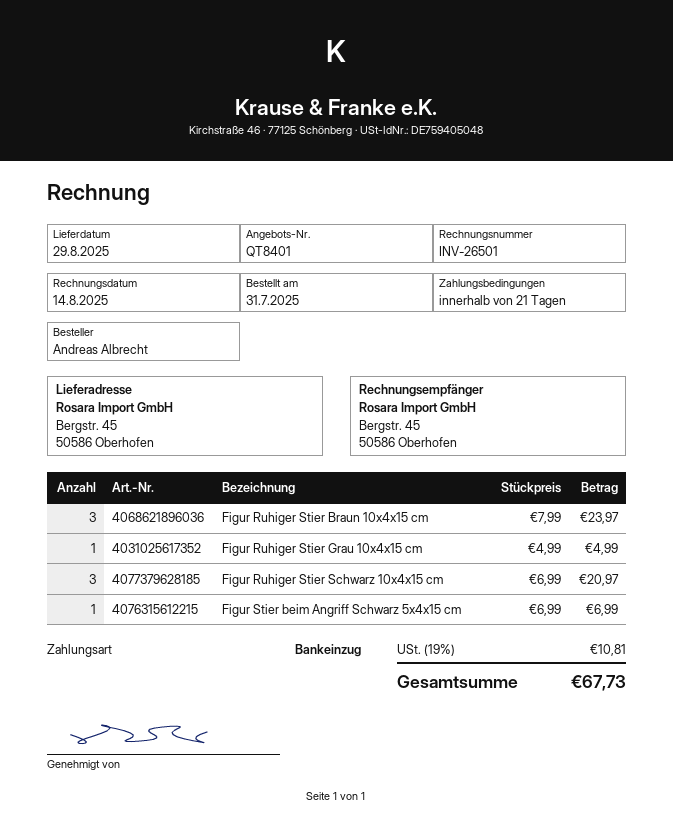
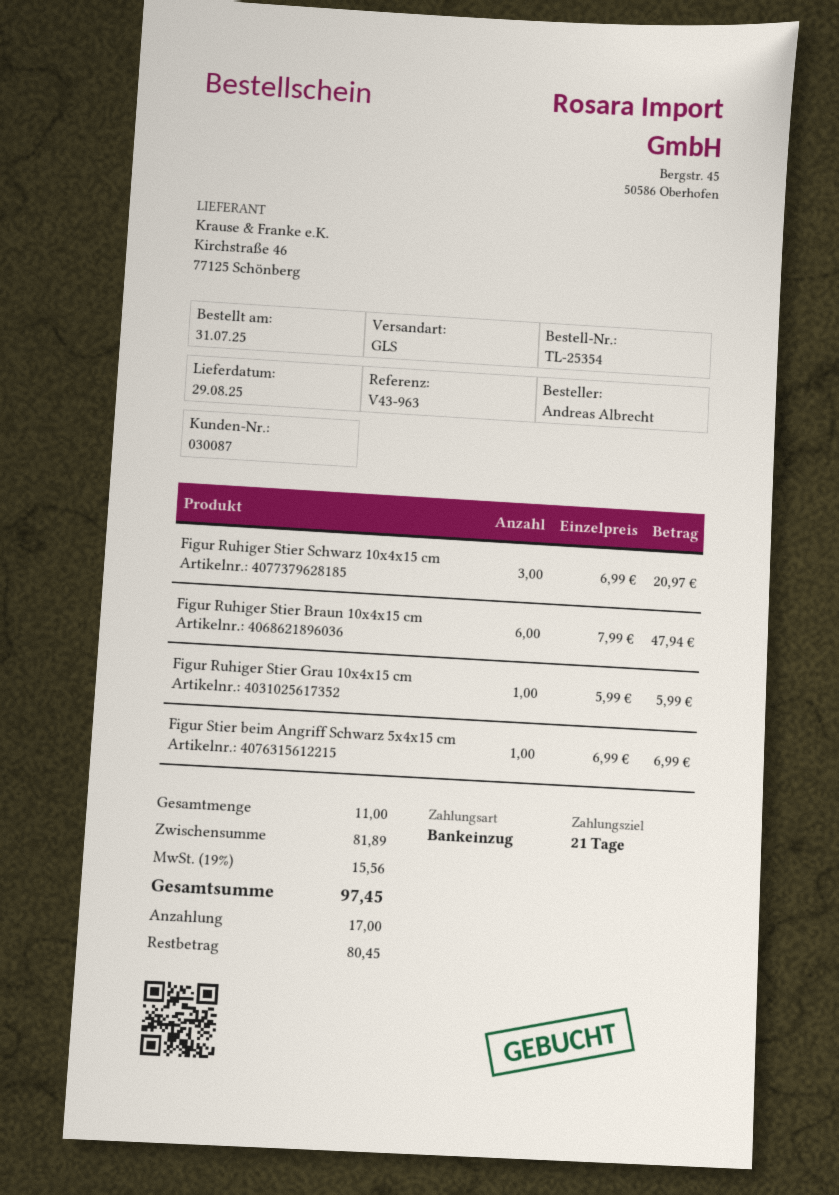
Figur Ruhiger Stier Braun 10x4x15 cm: 3 x 7.99 = 23.97 -> 6 x 7.99 = 47.94
Figur Ruhiger Stier Grau 10x4x15 cm: 1 x 4.99 = 4.99 -> 1 x 5.99 = 5.99
tax: 19% = 10.81 -> 19% = 15.56
total: 67.73 -> 97.45

